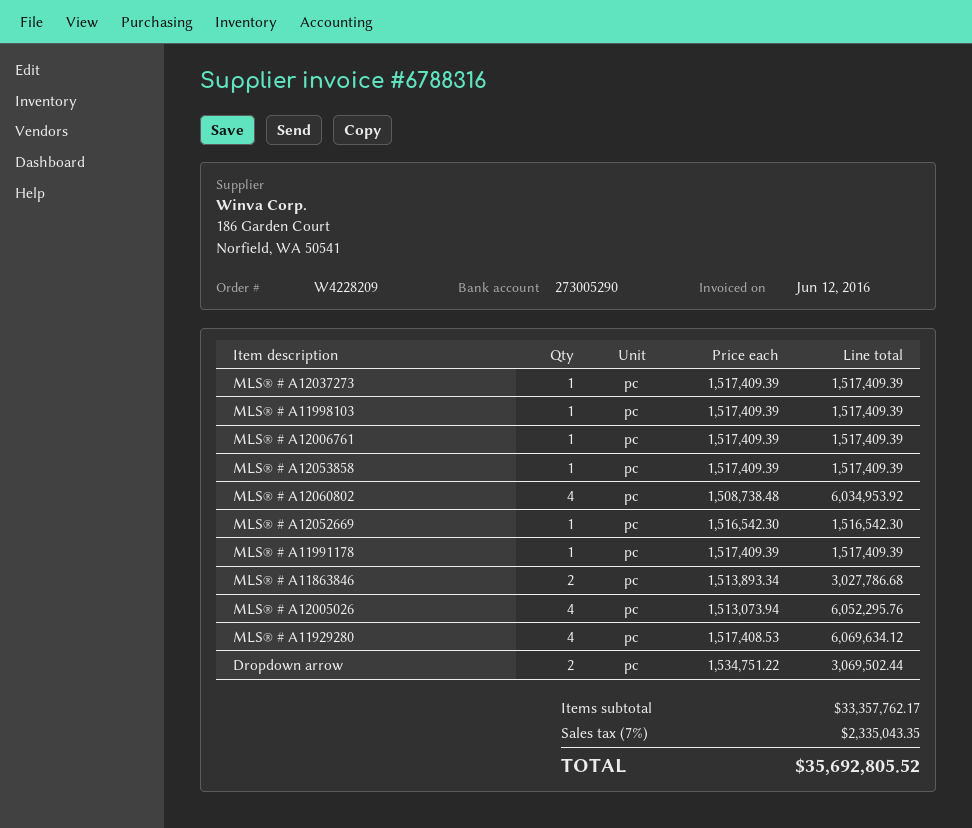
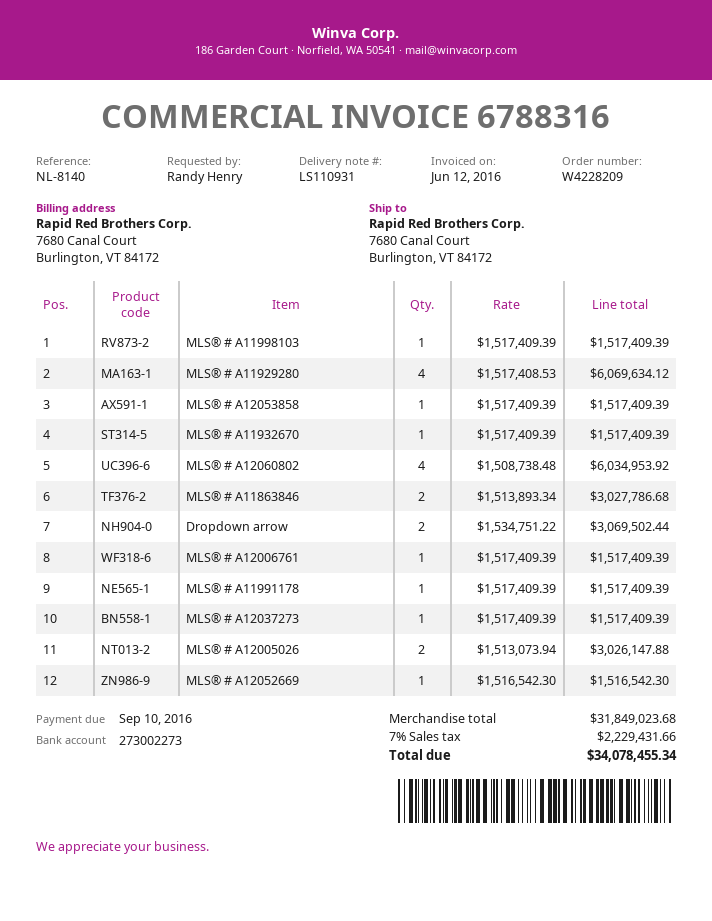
bank account: 273005290 -> 273002273
MLS® # A12005026: 4 x 1513073.94 = 6052295.76 -> 2 x 1513073.94 = 3026147.88
MLS® # A11932670: none -> 1 x 1517409.39 = 1517409.39
subtotal: 33357762.17 -> 31849023.68
tax: 7% = 2335043.35 -> 7% = 2229431.66
total: 35692805.52 -> 34078455.34

